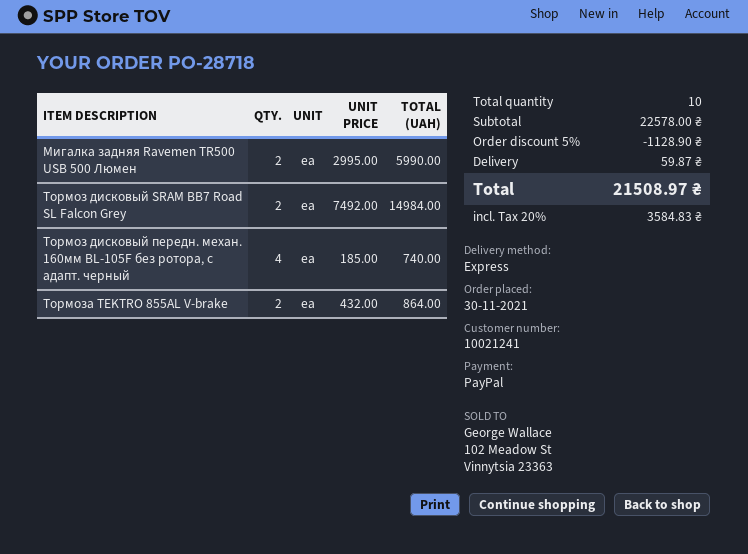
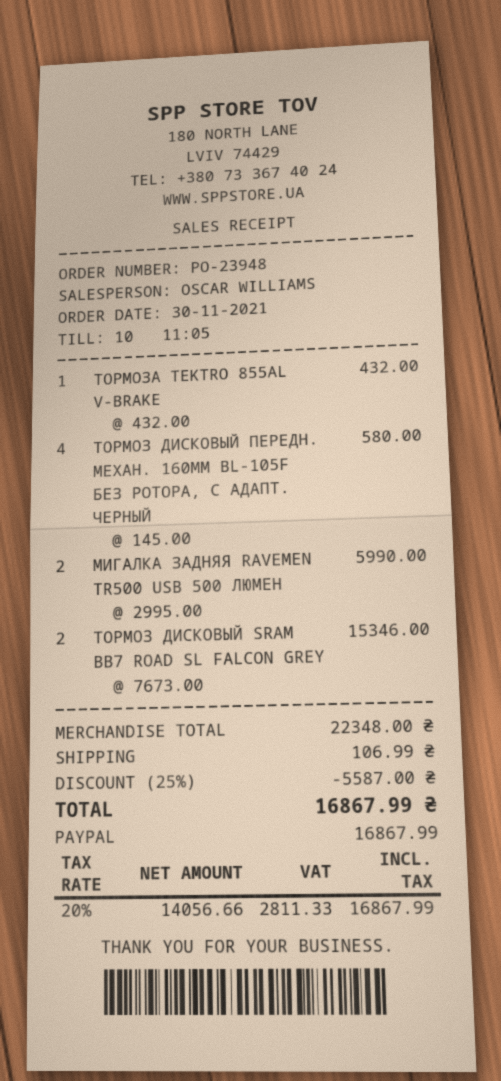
order number: PO-28718 -> PO-23948
Тормоз дисковый SRAM BB7 Road SL Falcon Grey: 2 x 7492.00 = 14984.00 -> 2 x 7673.00 = 15346.00
Тормоз дисковый передн. механ. 160мм BL-105F без ротора, c адапт. черный: 4 x 185.00 = 740.00 -> 4 x 145.00 = 580.00
Тормоза TEKTRO 855AL V-brake: 2 x 432.00 = 864.00 -> 1 x 432.00 = 432.00
subtotal: 22578.00 -> 22348.00
discount: 5% = 1128.90 -> 25% = 5587.00
shipping: 59.87 -> 106.99
tax: 20% = 3584.83 -> 20% = 2811.33
total: 21508.97 -> 16867.99

